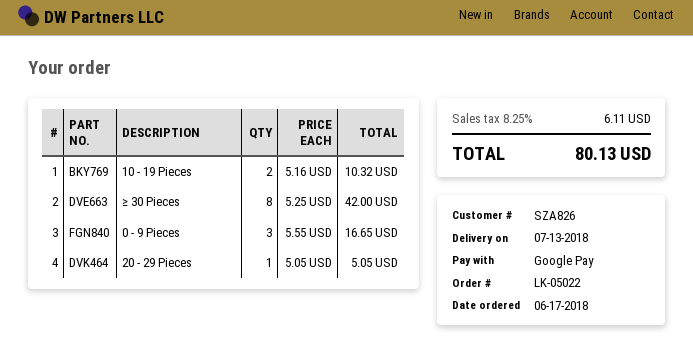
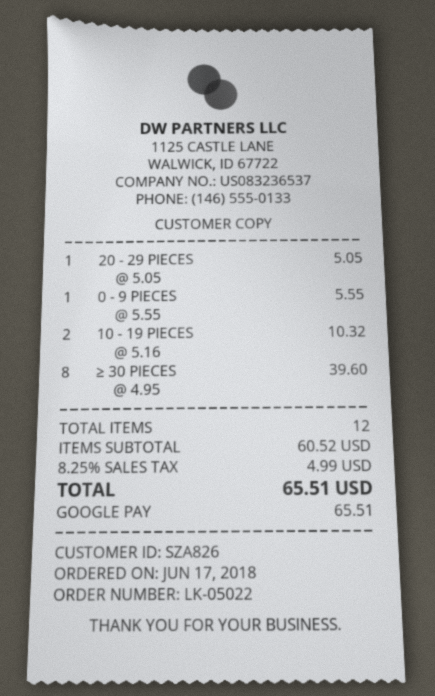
≥ 30 Pieces: 8 x 5.25 = 42.00 -> 8 x 4.95 = 39.60
0 - 9 Pieces: 3 x 5.55 = 16.65 -> 1 x 5.55 = 5.55
tax: 8.25% = 6.11 -> 8.25% = 4.99
total: 80.13 -> 65.51

